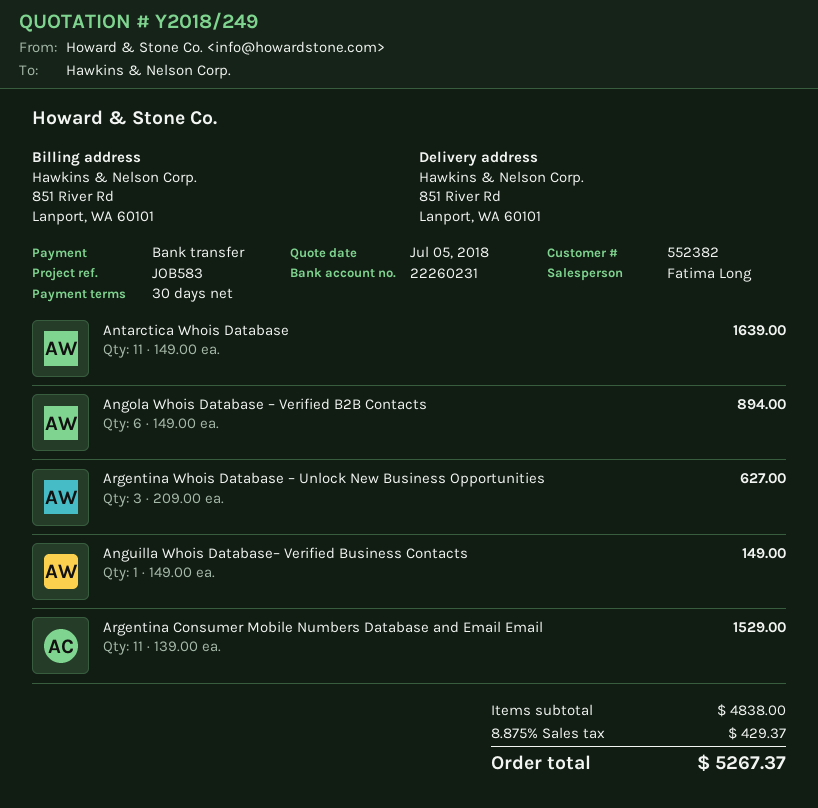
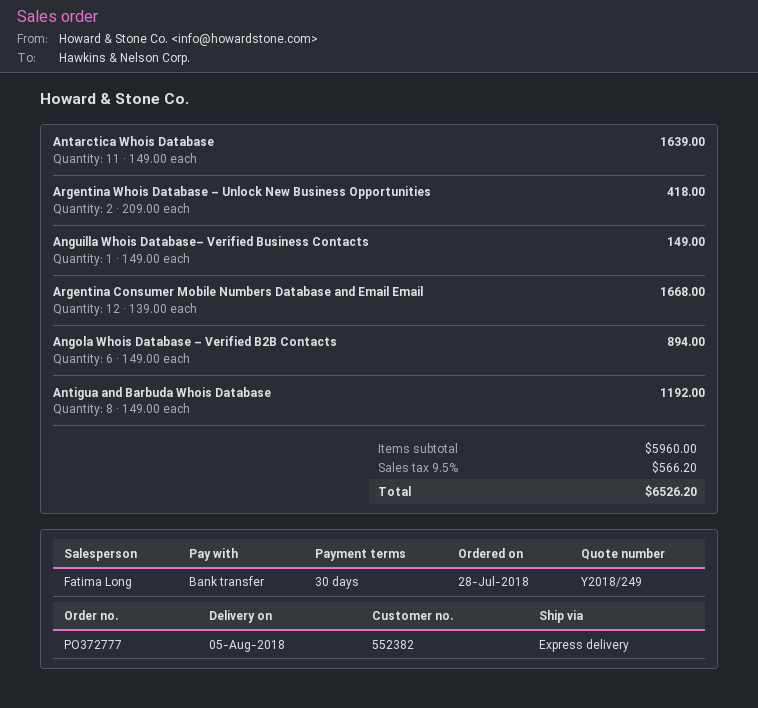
Argentina Whois Database – Unlock New Business Opportunities: 3 x 209.00 = 627.00 -> 2 x 209.00 = 418.00
Argentina Consumer Mobile Numbers Database and Email Email: 11 x 139.00 = 1529.00 -> 12 x 139.00 = 1668.00
Antigua and Barbuda Whois Database: none -> 8 x 149.00 = 1192.00
subtotal: 4838.00 -> 5960.00
tax: 8.875% = 429.37 -> 9.5% = 566.20
total: 5267.37 -> 6526.20

